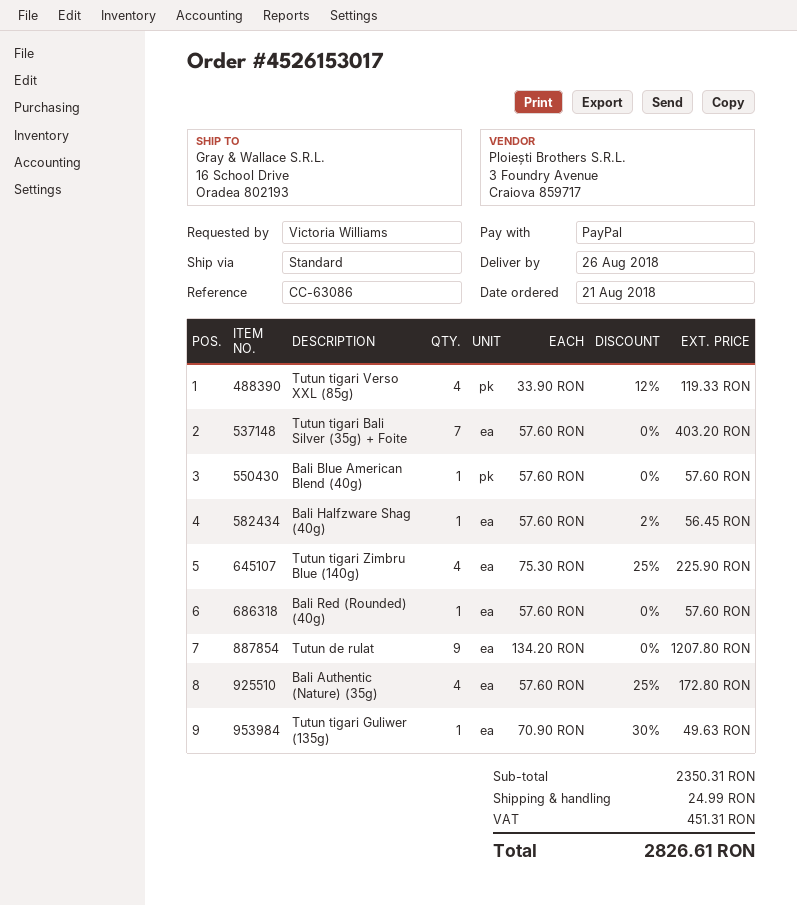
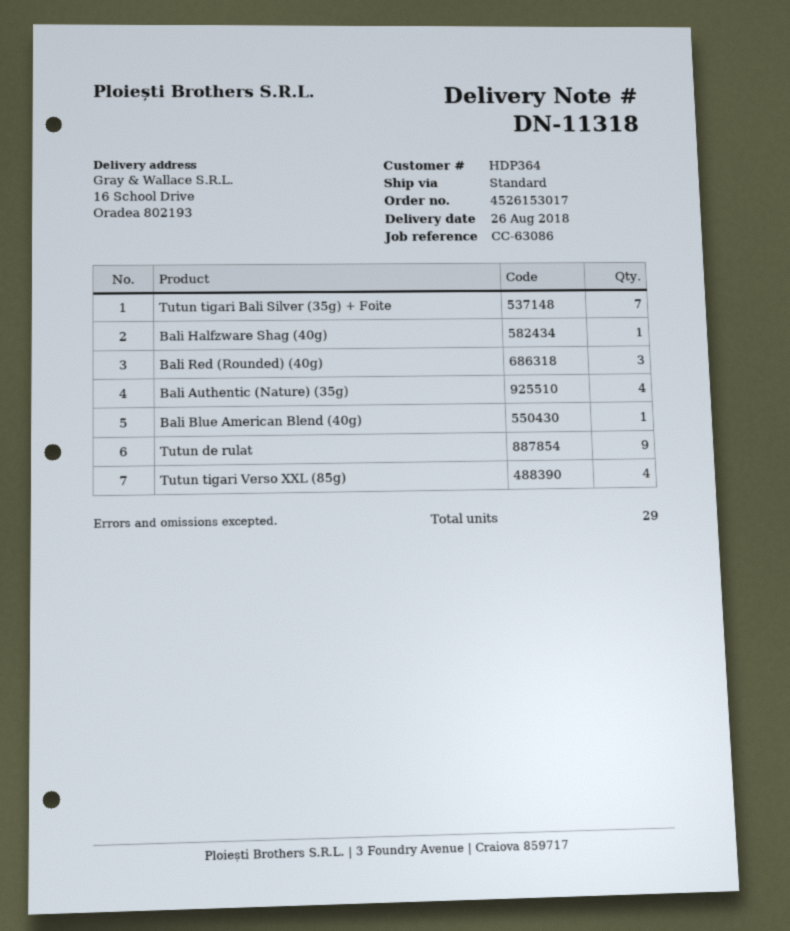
Tutun tigari Zimbru Blue (140g): 4 -> none
Bali Red (Rounded) (40g): 1 -> 3
Tutun tigari Guliwer (135g): 1 -> none

